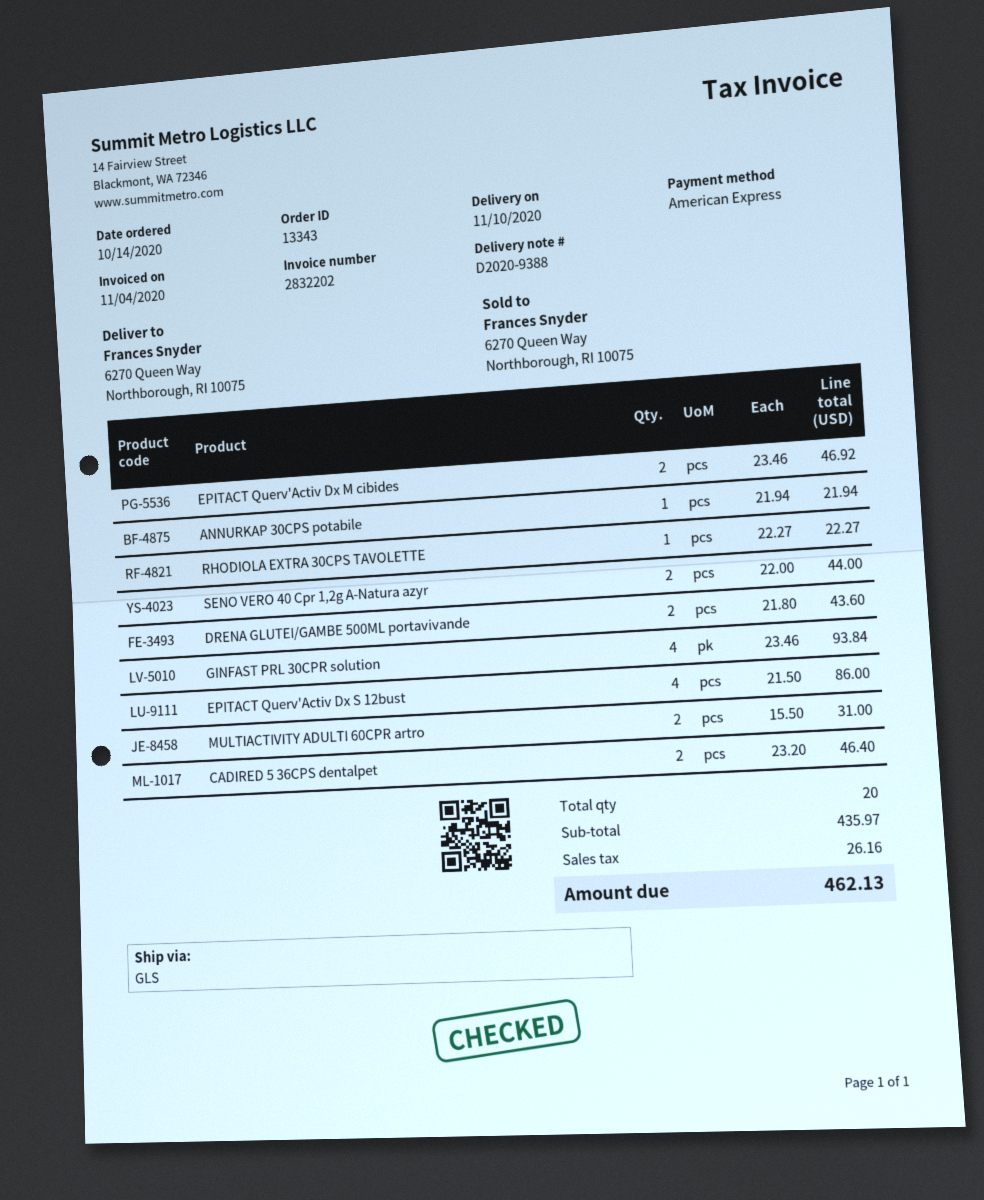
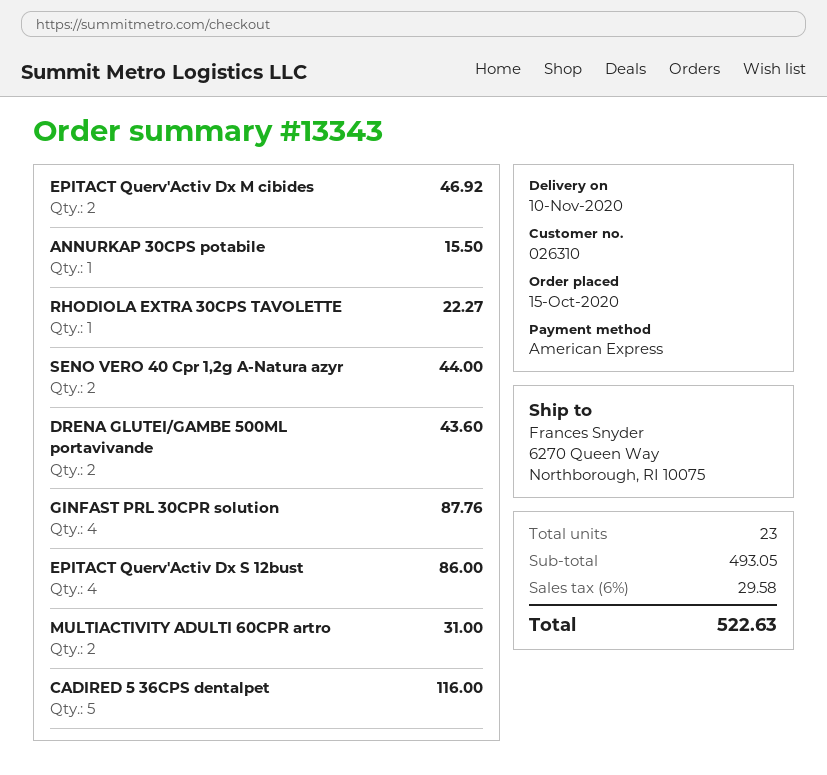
order date: 2020-10-14 -> 2020-10-15
ANNURKAP 30CPS potabile: 1 for 21.94 -> 1 for 15.50
GINFAST PRL 30CPR solution: 4 for 93.84 -> 4 for 87.76
CADIRED 5 36CPS dentalpet: 2 for 46.40 -> 5 for 116.00
total quantity: 20 -> 23
subtotal: 435.97 -> 493.05
tax: 26.16 -> 29.58
total: 462.13 -> 522.63

